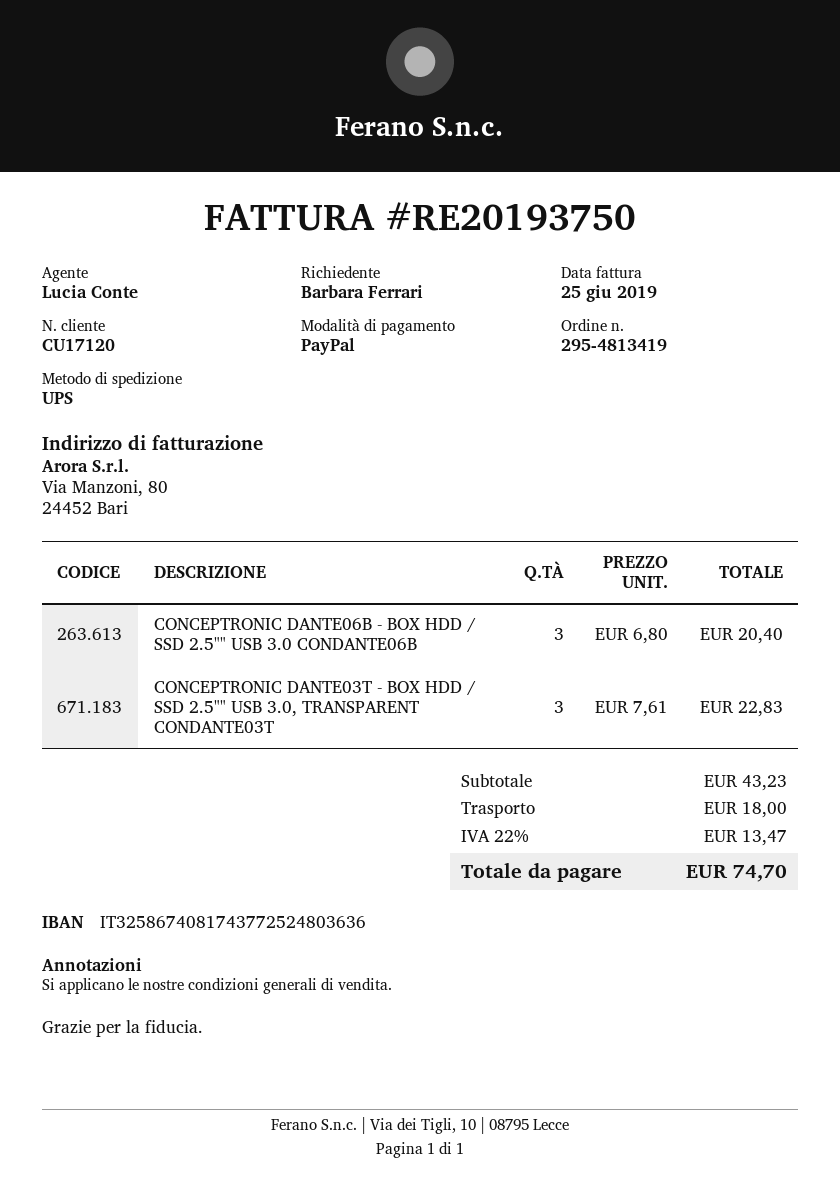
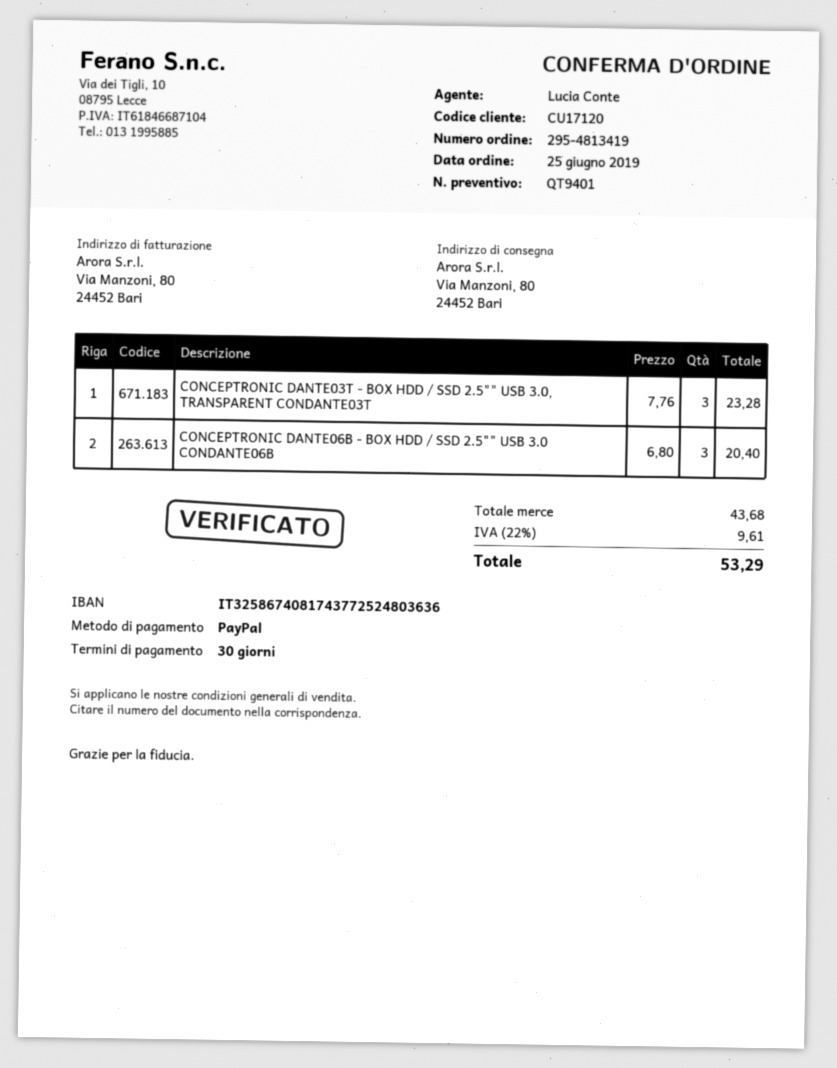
CONCEPTRONIC DANTE03T - BOX HDD / SSD 2.5"" USB 3.0, TRANSPARENT CONDANTE03T: 3 x 7.61 = 22.83 -> 3 x 7.76 = 23.28
subtotal: 43.23 -> 43.68
shipping: 18.00 -> none
tax: 22% = 13.47 -> 22% = 9.61
total: 74.70 -> 53.29

